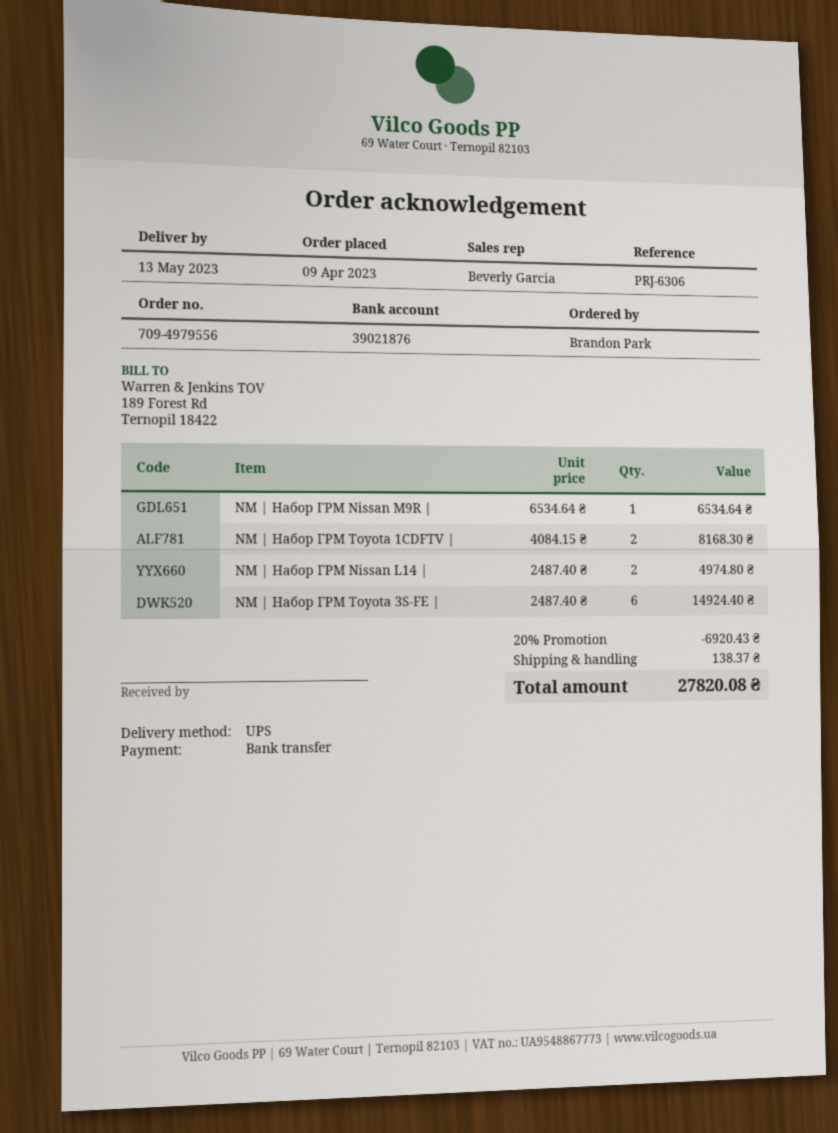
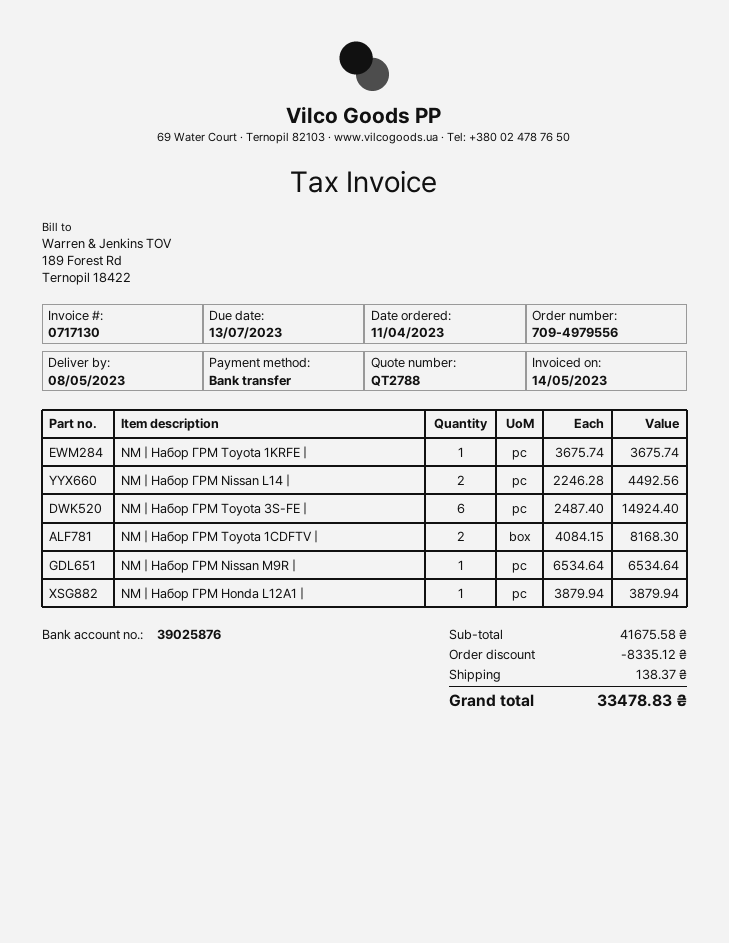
order date: 2023-04-09 -> 2023-04-11
delivery date: 2023-05-13 -> 2023-05-08
bank account: 39021876 -> 39025876
NM | Набор ГРМ Nissan L14 |: 2 x 2487.40 = 4974.80 -> 2 x 2246.28 = 4492.56
NM | Набор ГРМ Toyota 1KRFE |: none -> 1 x 3675.74 = 3675.74
NM | Набор ГРМ Honda L12A1 |: none -> 1 x 3879.94 = 3879.94
discount: 6920.43 -> 8335.12
total: 27820.08 -> 33478.83

